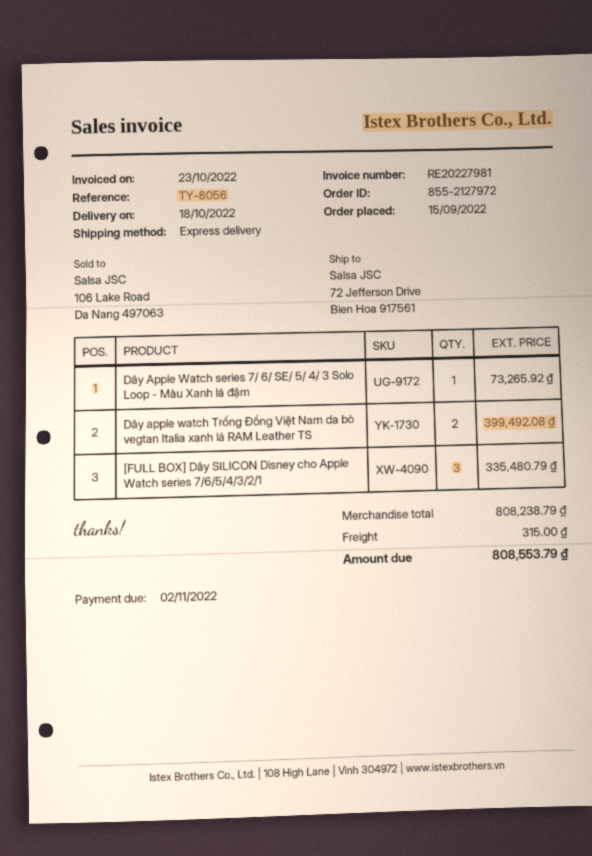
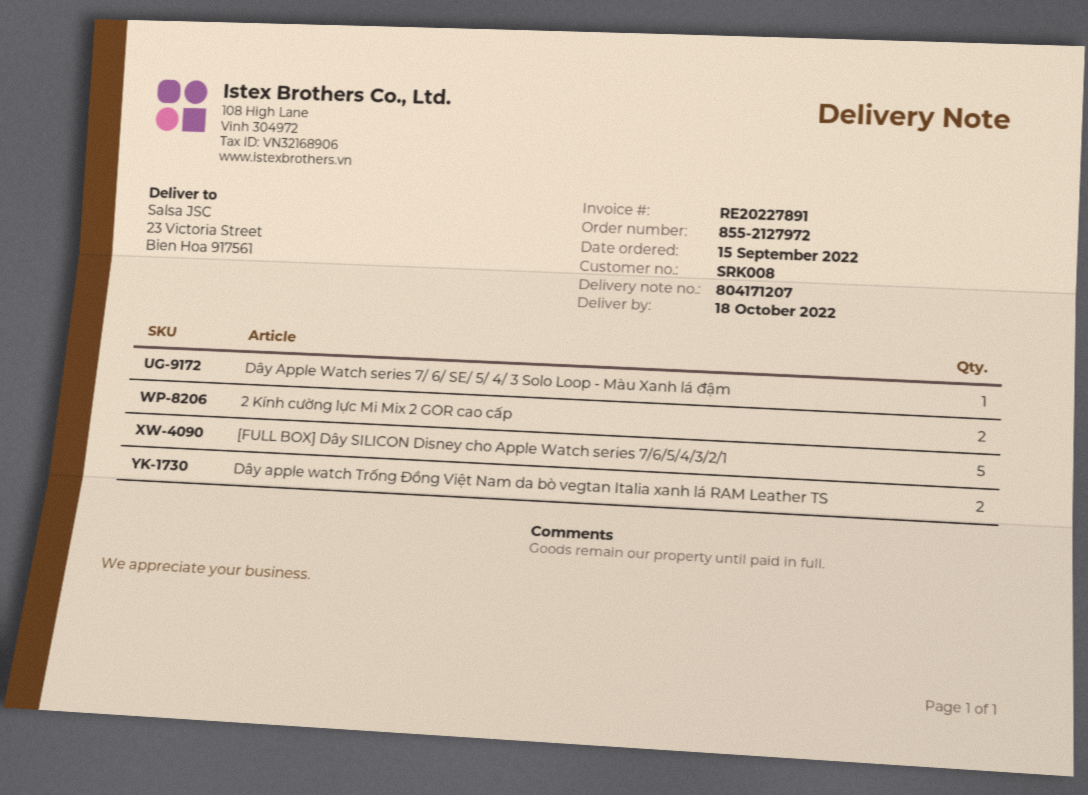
invoice number: RE20227981 -> RE20227891
ship to: 72 Jefferson Drive, Bien Hoa 917561 -> 23 Victoria Street, Bien Hoa 917561
[FULL BOX] Dây SILICON Disney cho Apple Watch series 7/6/5/4/3/2/1: 3 -> 5
2 Kính cường lực Mi Mix 2 GOR cao cấp: none -> 2

